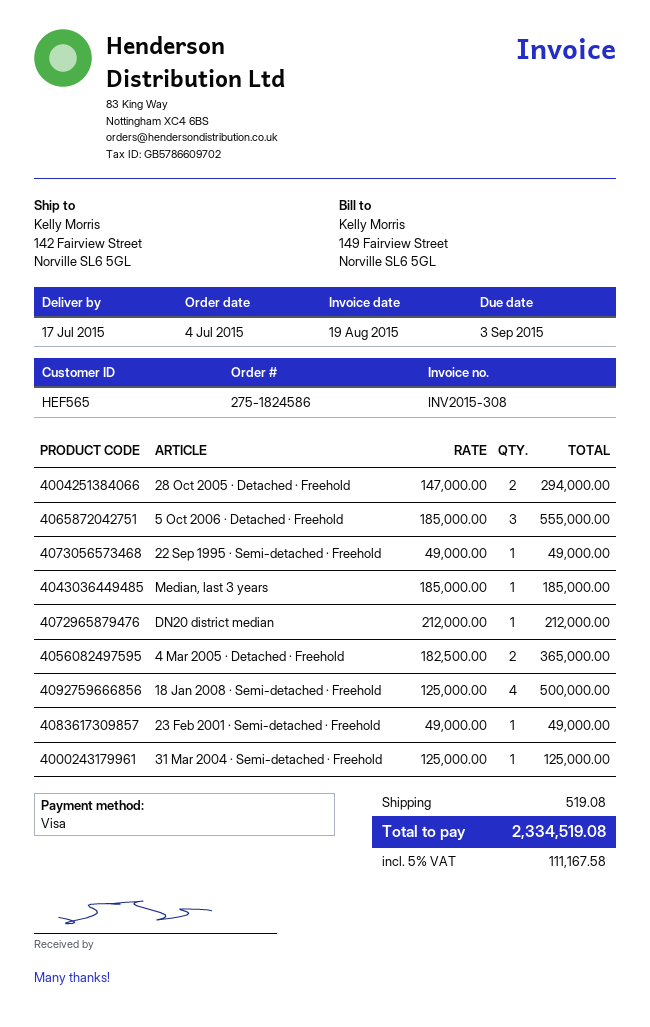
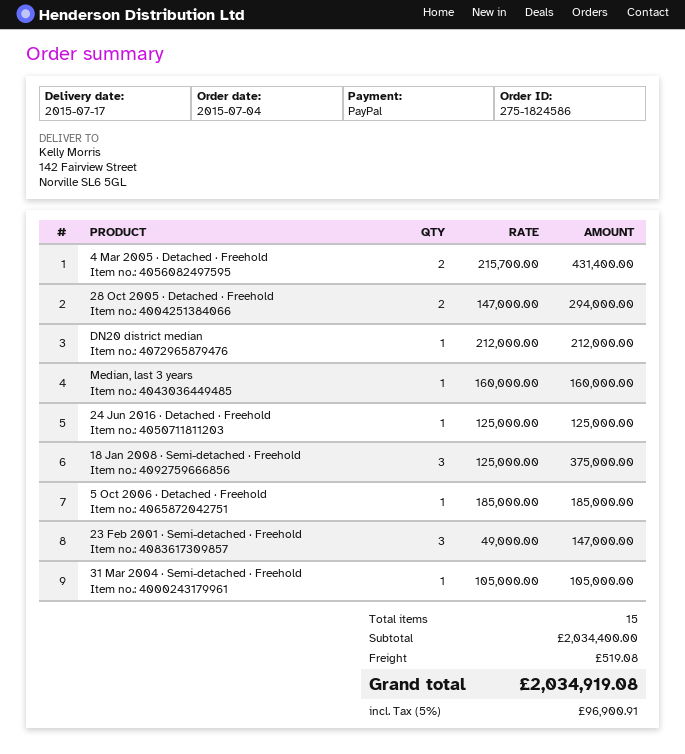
payment method: Visa -> PayPal
5 Oct 2006 · Detached · Freehold: 3 x 185000.00 = 555000.00 -> 1 x 185000.00 = 185000.00
22 Sep 1995 · Semi-detached · Freehold: 1 x 49000.00 = 49000.00 -> none
Median, last 3 years: 1 x 185000.00 = 185000.00 -> 1 x 160000.00 = 160000.00
4 Mar 2005 · Detached · Freehold: 2 x 182500.00 = 365000.00 -> 2 x 215700.00 = 431400.00
18 Jan 2008 · Semi-detached · Freehold: 4 x 125000.00 = 500000.00 -> 3 x 125000.00 = 375000.00
23 Feb 2001 · Semi-detached · Freehold: 1 x 49000.00 = 49000.00 -> 3 x 49000.00 = 147000.00
31 Mar 2004 · Semi-detached · Freehold: 1 x 125000.00 = 125000.00 -> 1 x 105000.00 = 105000.00
24 Jun 2016 · Detached · Freehold: none -> 1 x 125000.00 = 125000.00
tax: 5% = 111167.58 -> 5% = 96900.91
total: 2334519.08 -> 2034919.08

